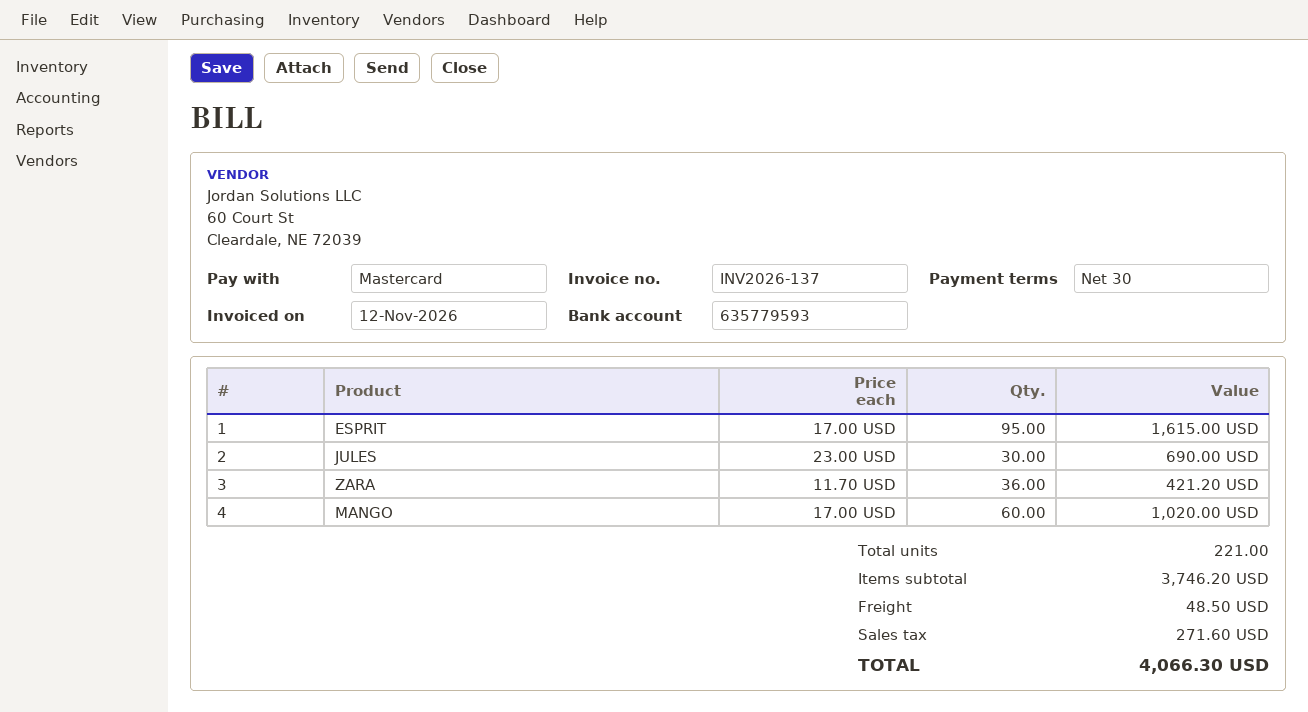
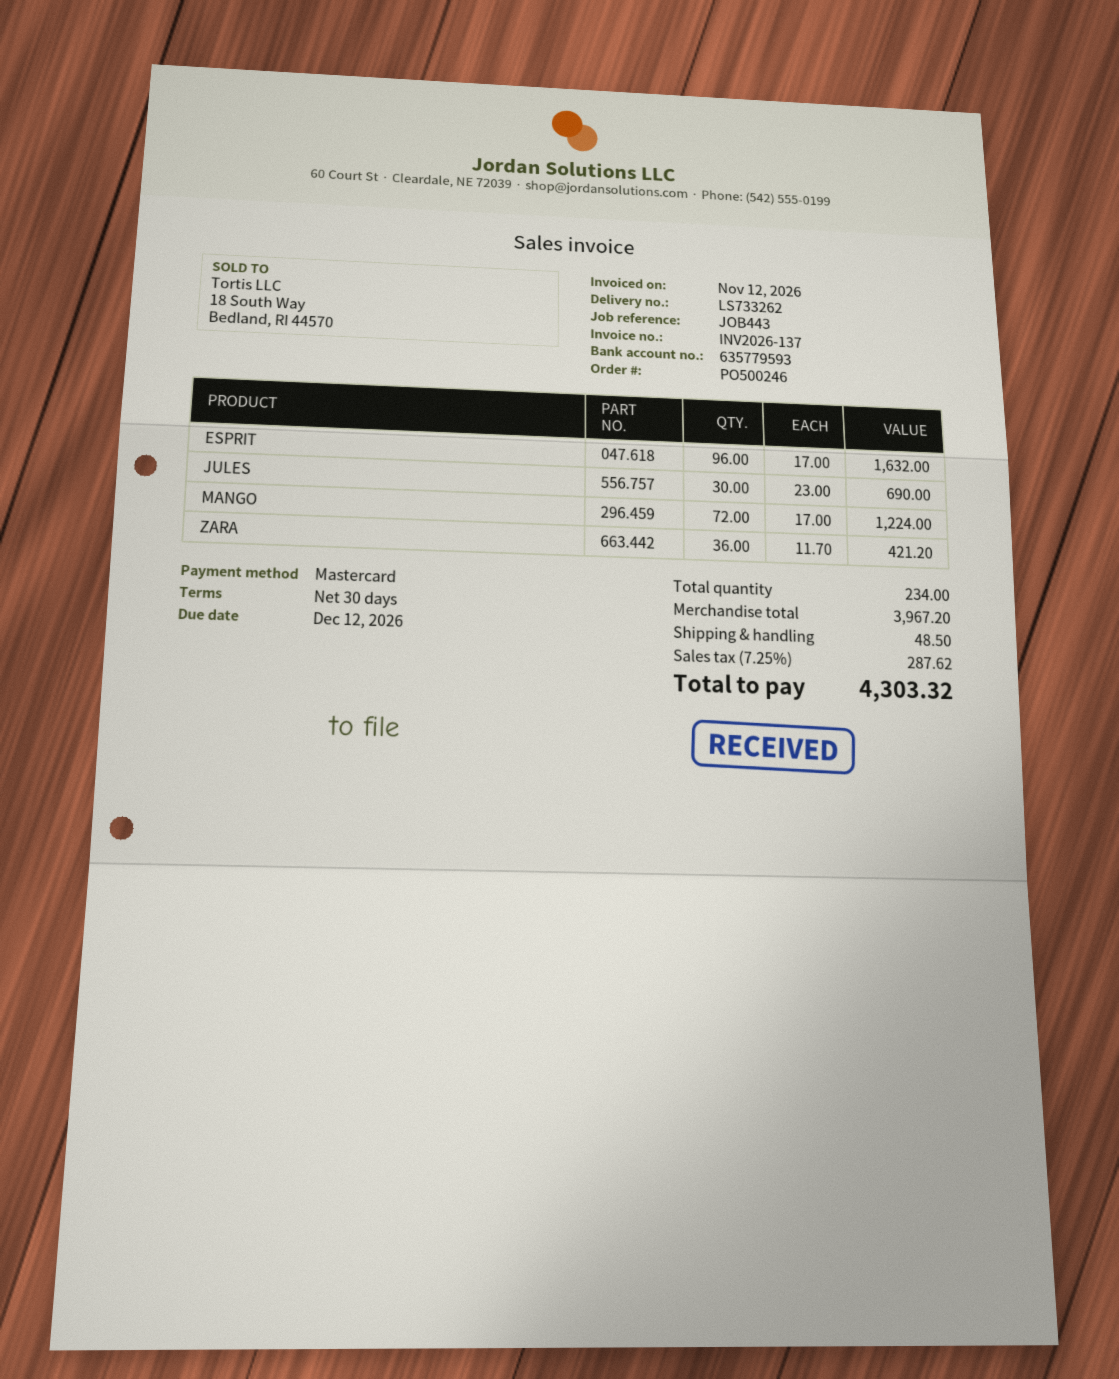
ESPRIT: 95 x 17.00 = 1615.00 -> 96 x 17.00 = 1632.00
MANGO: 60 x 17.00 = 1020.00 -> 72 x 17.00 = 1224.00
total quantity: 221 -> 234
subtotal: 3746.20 -> 3967.20
tax: 271.60 -> 287.62
total: 4066.30 -> 4303.32

